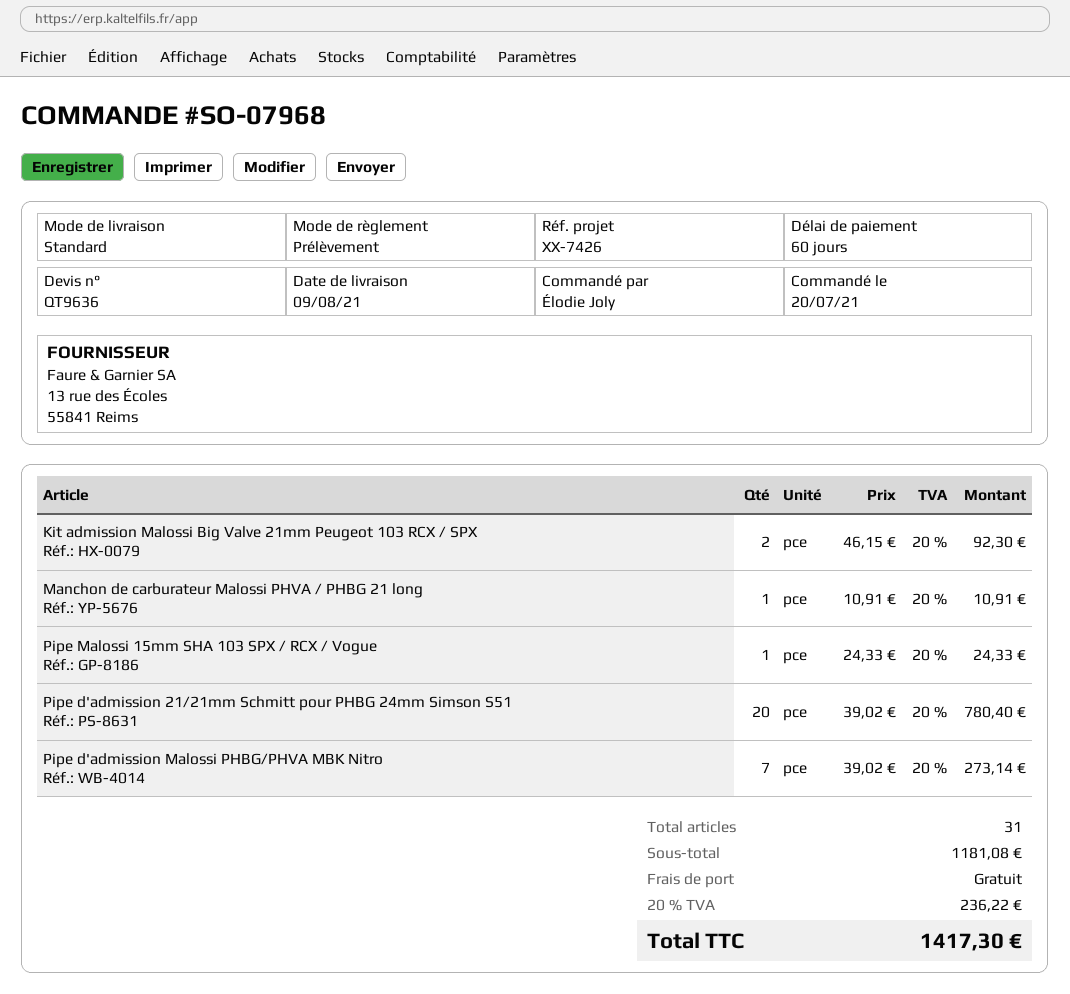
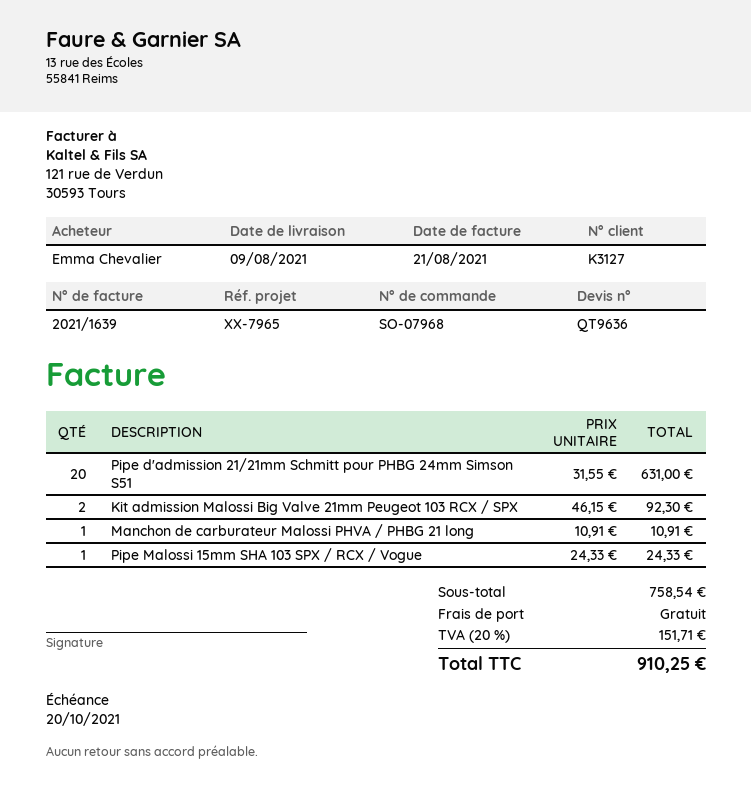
reference: XX-7426 -> XX-7965
ordered by: Élodie Joly -> Emma Chevalier
Pipe d'admission 21/21mm Schmitt pour PHBG 24mm Simson S51: 20 x 39.02 = 780.40 -> 20 x 31.55 = 631.00
Pipe d'admission Malossi PHBG/PHVA MBK Nitro: 7 x 39.02 = 273.14 -> none
subtotal: 1181.08 -> 758.54
tax: 20% = 236.22 -> 20% = 151.71
total: 1417.30 -> 910.25

